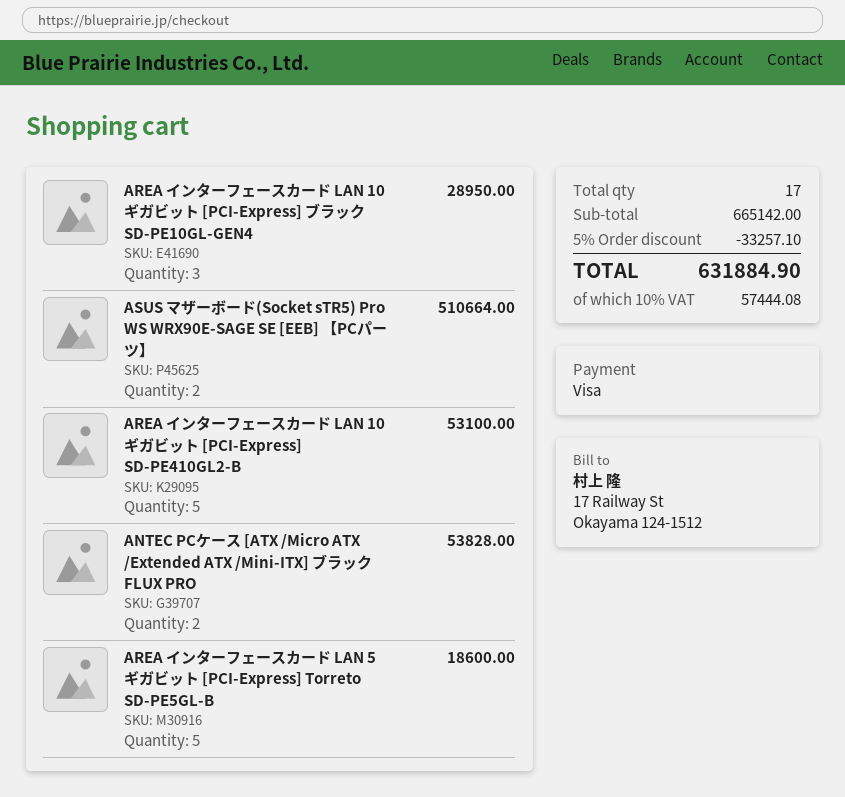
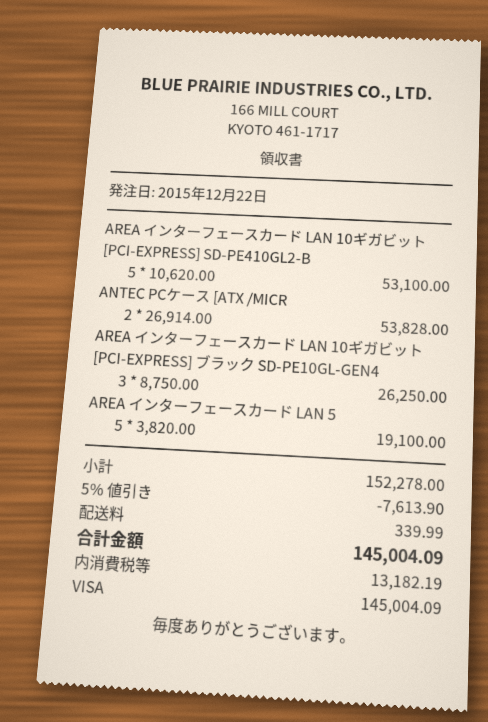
AREA インターフェースカード LAN 10ギガビット [PCI-Express] ブラック SD-PE10GL-GEN4: 3 for 28950.00 -> 3 for 26250.00
ASUS マザーボード(Socket sTR5) Pro WS WRX90E-SAGE SE [EEB] 【PCパーツ】: 2 for 510664.00 -> none
AREA インターフェースカード LAN 5ギガビット [PCI-Express] Torreto SD-PE5GL-B: 5 for 18600.00 -> 5 for 19100.00
subtotal: 665142.00 -> 152278.00
discount: 5% = 33257.10 -> 5% = 7613.90
shipping: none -> 339.99
tax: 57444.08 -> 13182.19
total: 631884.90 -> 145004.09

